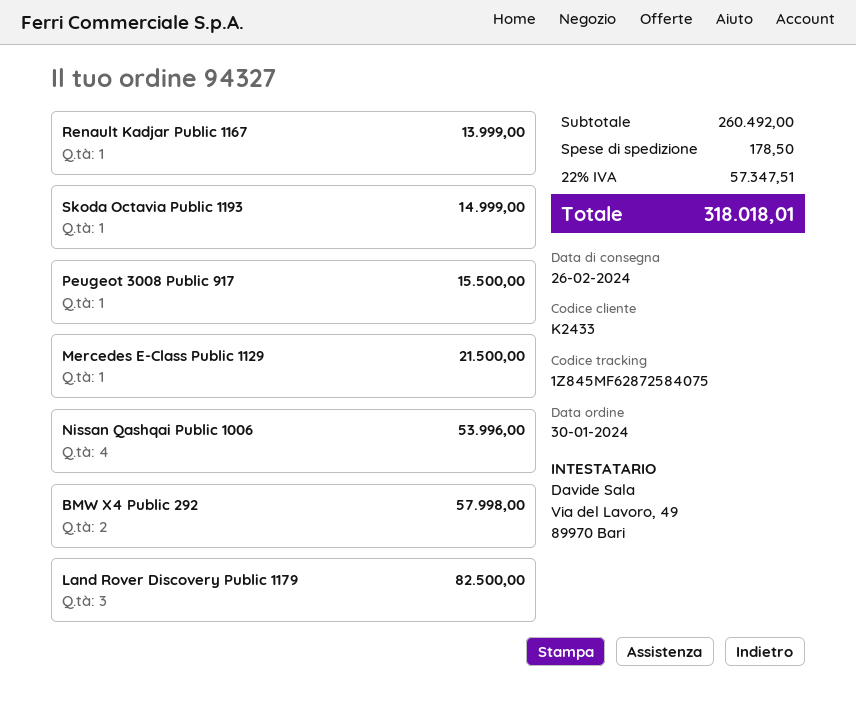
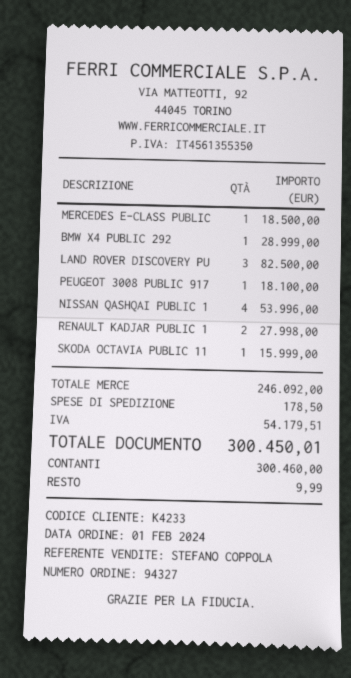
order date: 2024-01-30 -> 2024-02-01
customer number: K2433 -> K4233
Renault Kadjar Public 1167: 1 for 13999.00 -> 2 for 27998.00
Skoda Octavia Public 1193: 1 for 14999.00 -> 1 for 15999.00
Peugeot 3008 Public 917: 1 for 15500.00 -> 1 for 18100.00
Mercedes E-Class Public 1129: 1 for 21500.00 -> 1 for 18500.00
BMW X4 Public 292: 2 for 57998.00 -> 1 for 28999.00
subtotal: 260492.00 -> 246092.00
tax: 57347.51 -> 54179.51
total: 318018.01 -> 300450.01

